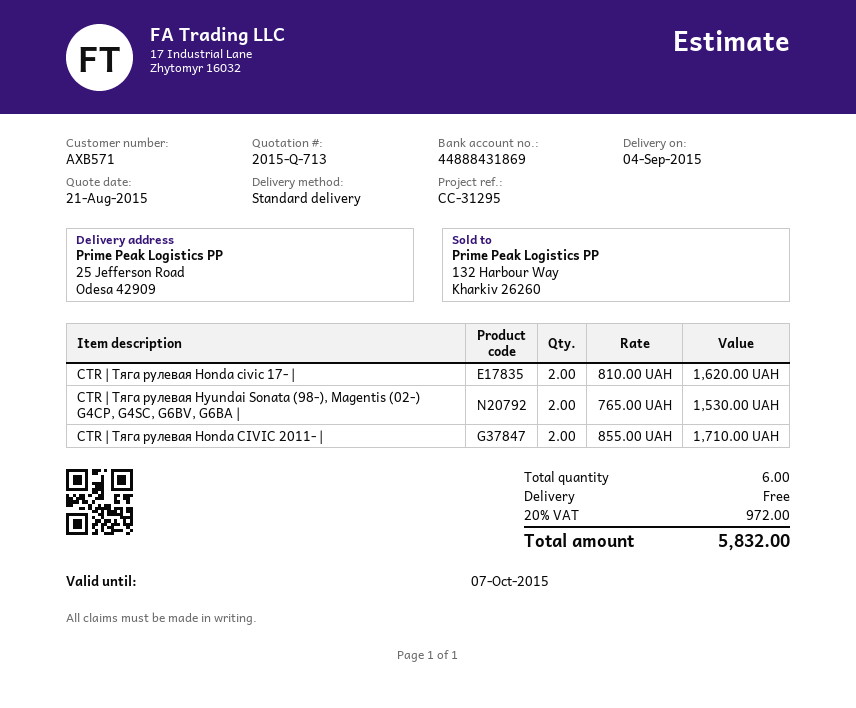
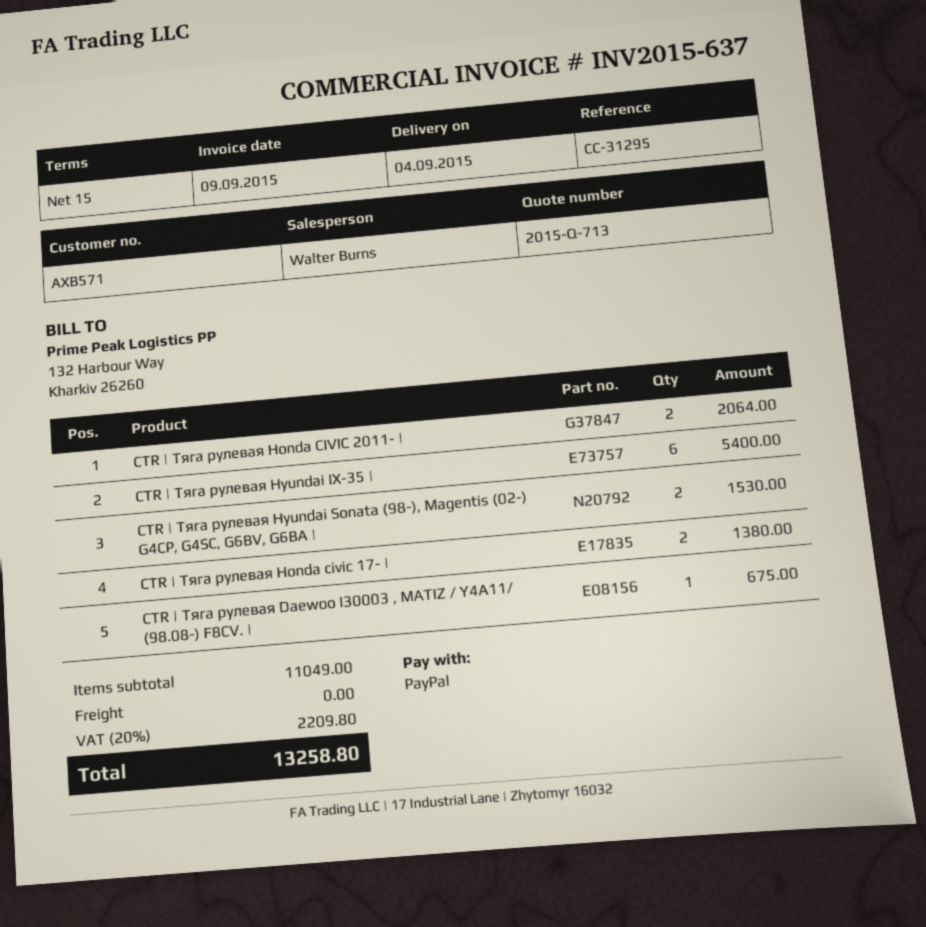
CTR | Тяга рулевая Honda civic 17- |: 2 for 1620.00 -> 2 for 1380.00
CTR | Тяга рулевая Honda CIVIC 2011- |: 2 for 1710.00 -> 2 for 2064.00
CTR | Тяга рулевая Hyundai IX-35 |: none -> 6 for 5400.00
CTR | Тяга рулевая Daewoo I30003 , MATIZ / Y4A11/ (98.08-) F8CV. |: none -> 1 for 675.00
tax: 20% = 972.00 -> 20% = 2209.80
total: 5832.00 -> 13258.80

